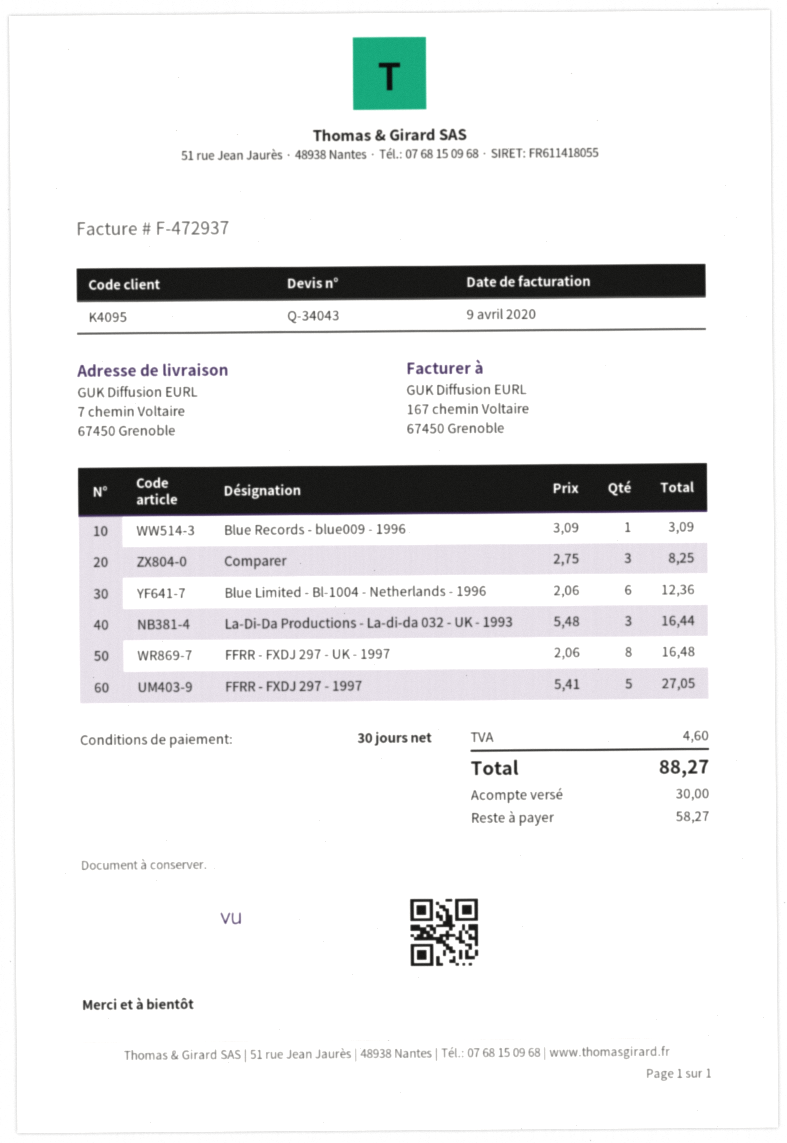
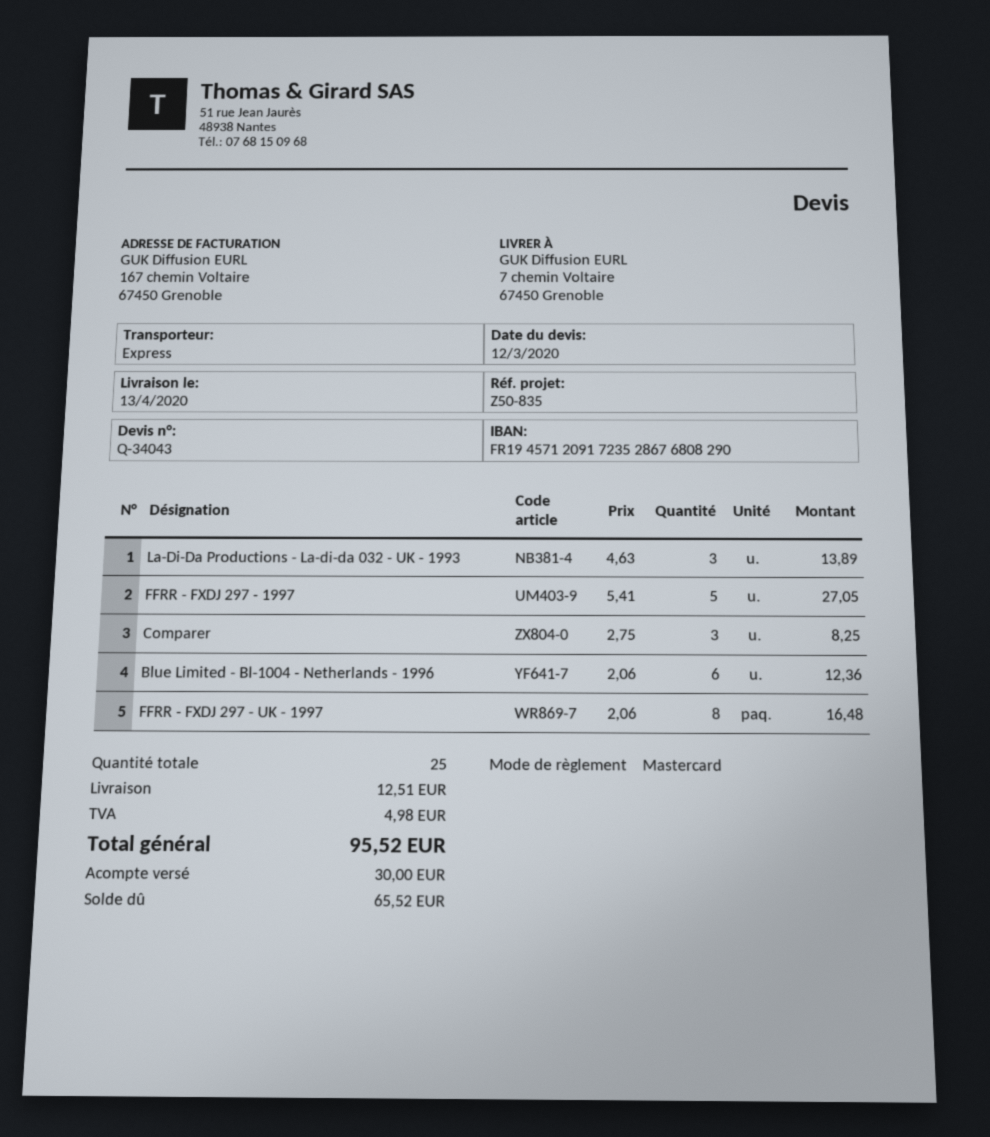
Blue Records - blue009 - 1996: 1 x 3.09 = 3.09 -> none
La-Di-Da Productions - La-di-da 032 - UK - 1993: 3 x 5.48 = 16.44 -> 3 x 4.63 = 13.89
shipping: none -> 12.51
tax: 4.60 -> 4.98
total: 88.27 -> 95.52
balance: 58.27 -> 65.52

